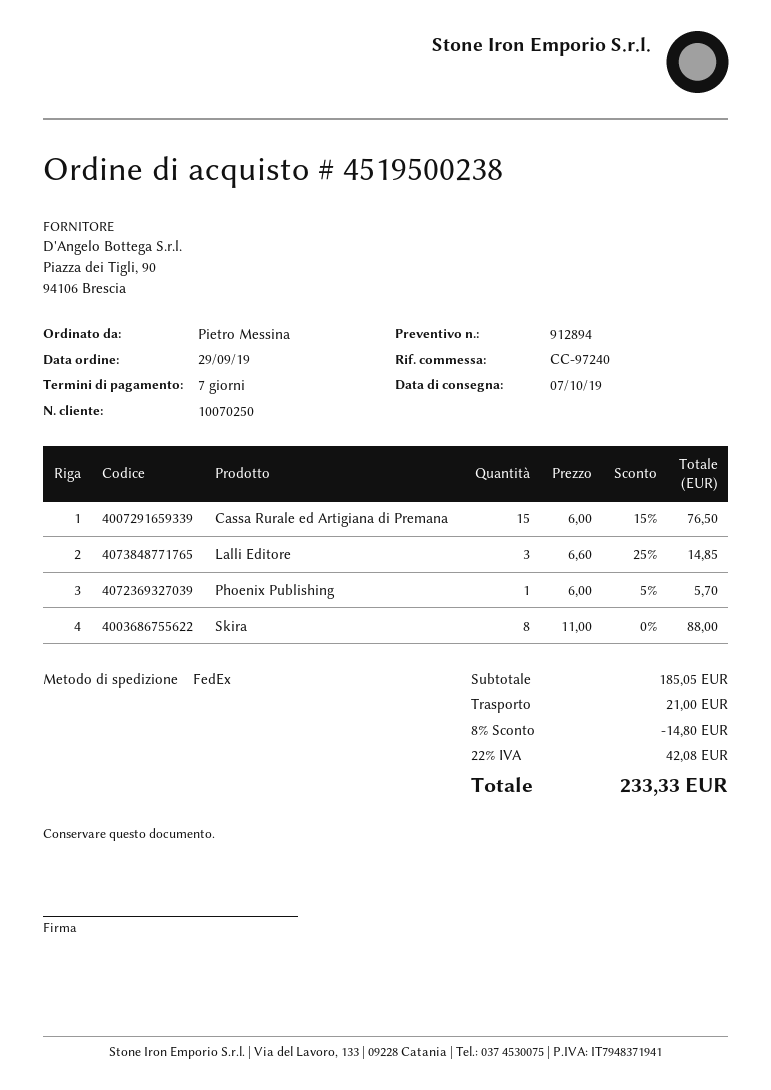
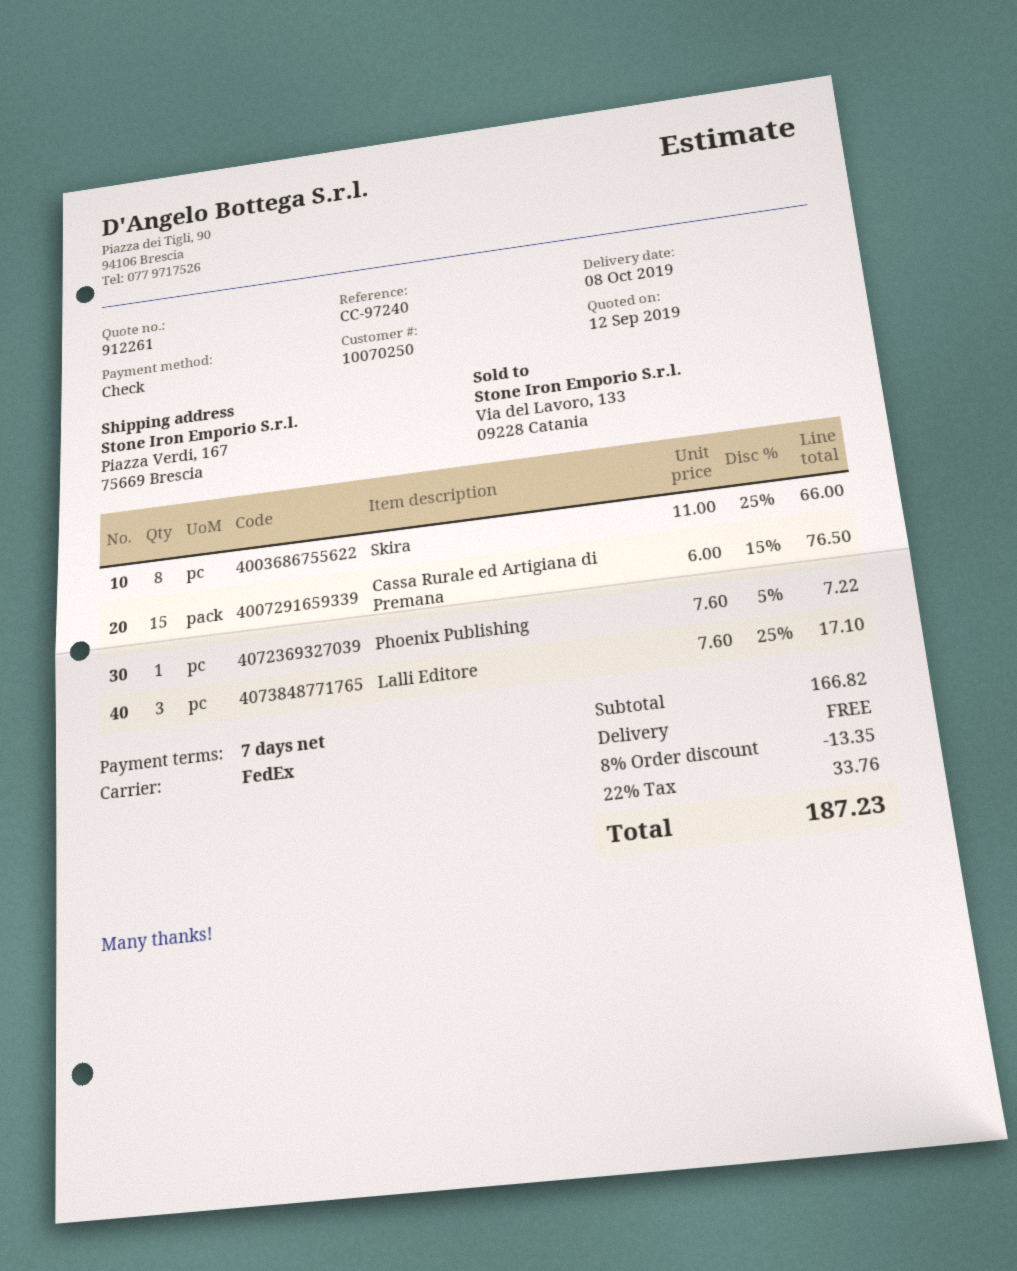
quote number: 912894 -> 912261
delivery date: 2019-10-07 -> 2019-10-08
Lalli Editore: 3 x 6.60 - 25% = 14.85 -> 3 x 7.60 - 25% = 17.10
Phoenix Publishing: 1 x 6.00 - 5% = 5.70 -> 1 x 7.60 - 5% = 7.22
Skira: 8 x 11.00 = 88.00 -> 8 x 11.00 - 25% = 66.00
subtotal: 185.05 -> 166.82
discount: 8% = 14.80 -> 8% = 13.35
shipping: 21.00 -> 0.00
tax: 22% = 42.08 -> 22% = 33.76
total: 233.33 -> 187.23

